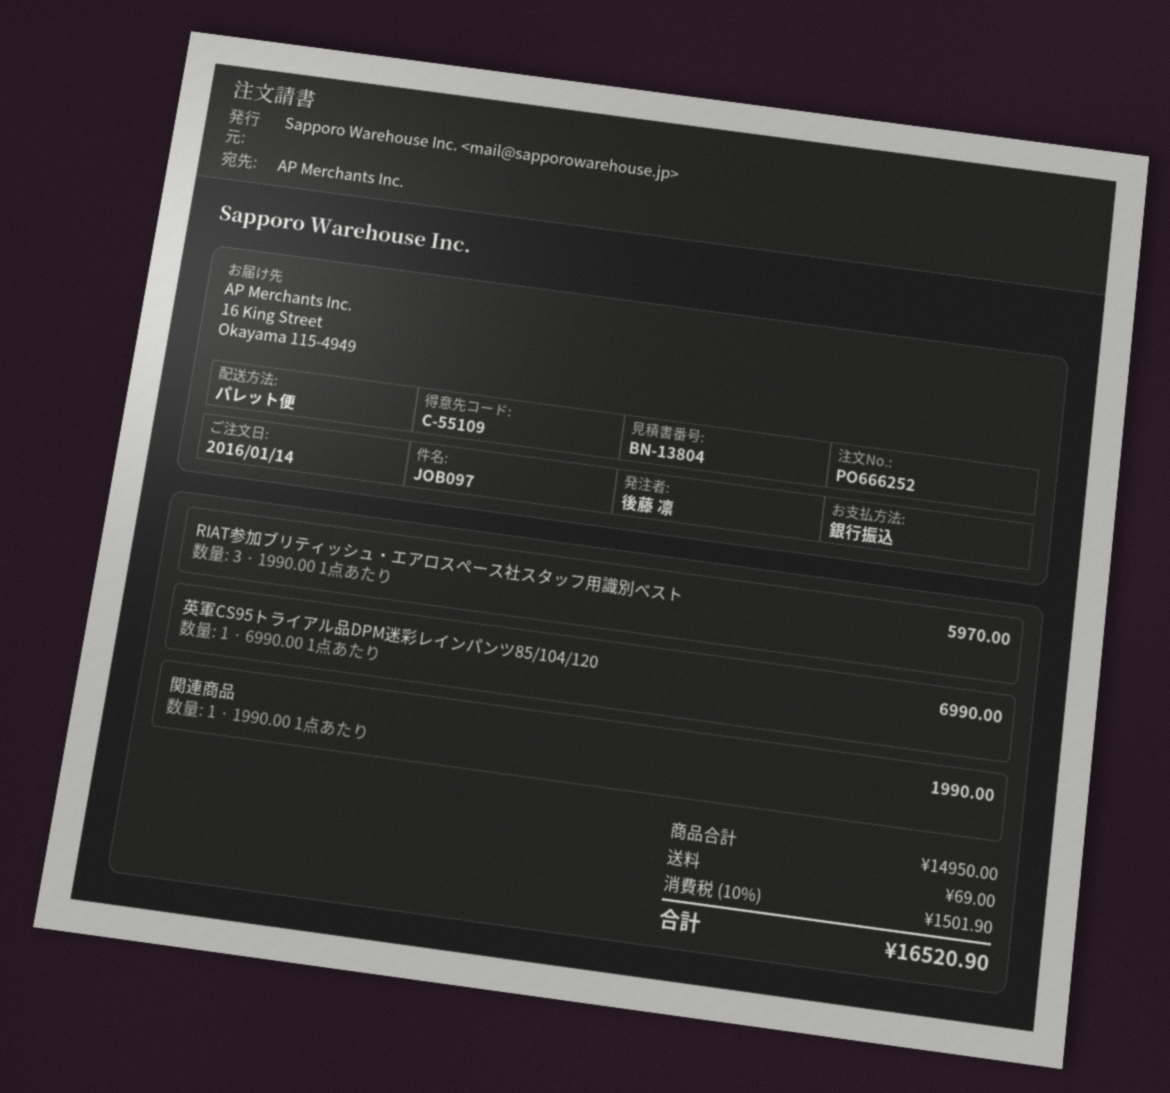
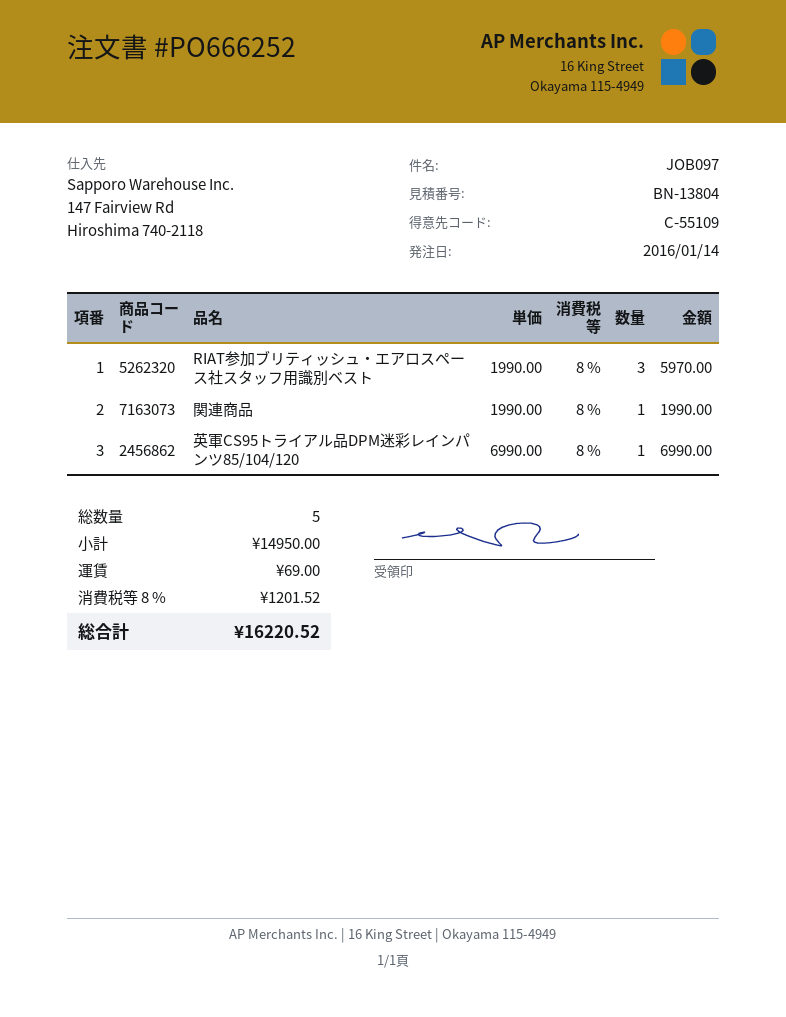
tax: 10% = 1501.90 -> 8% = 1201.52
total: 16520.90 -> 16220.52

